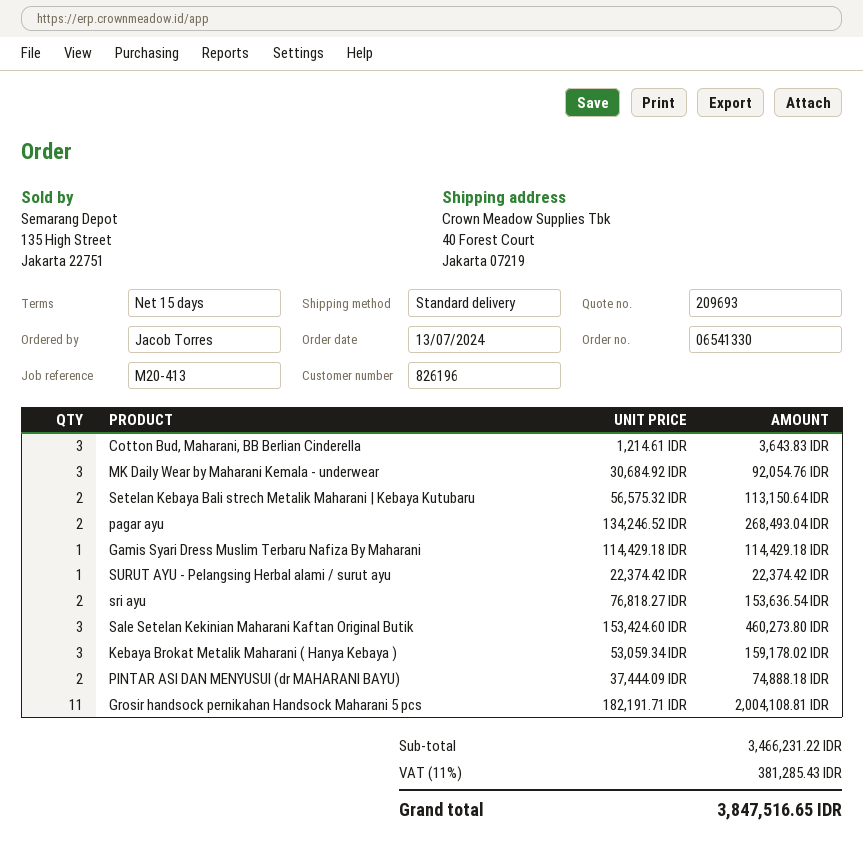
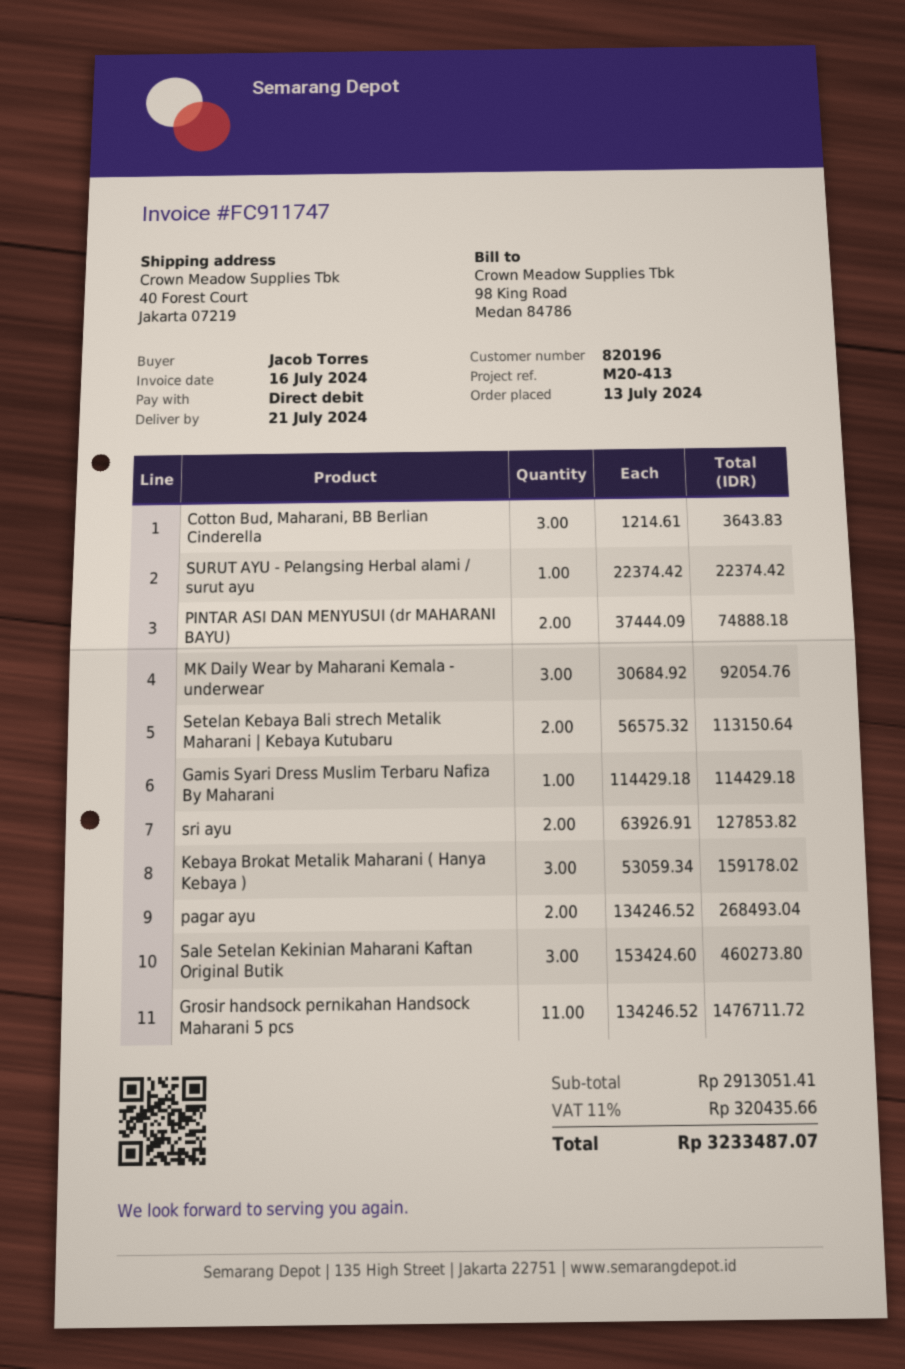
customer number: 826196 -> 820196
sri ayu: 2 x 76818.27 = 153636.54 -> 2 x 63926.91 = 127853.82
Grosir handsock pernikahan Handsock Maharani 5 pcs: 11 x 182191.71 = 2004108.81 -> 11 x 134246.52 = 1476711.72
subtotal: 3466231.22 -> 2913051.41
tax: 11% = 381285.43 -> 11% = 320435.66
total: 3847516.65 -> 3233487.07

